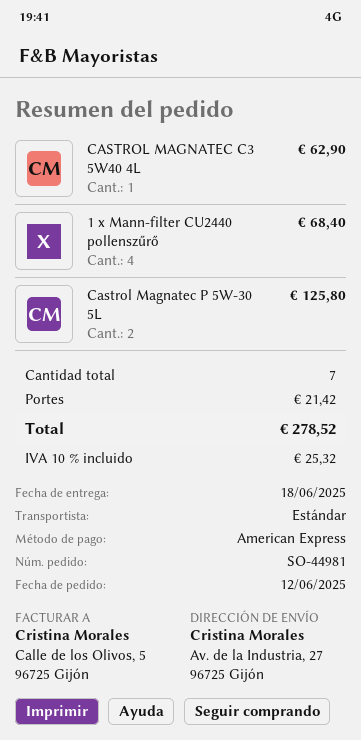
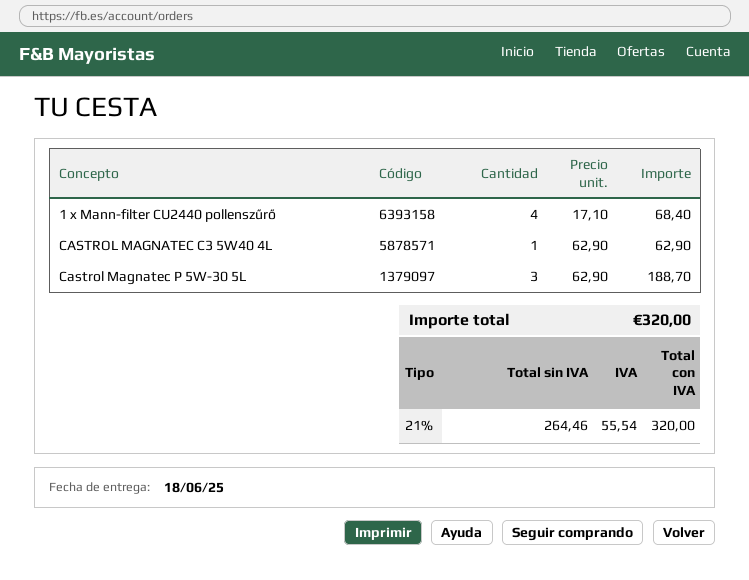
Castrol Magnatec P 5W-30 5L: 2 for 125.80 -> 3 for 188.70
shipping: 21.42 -> none
tax: 10% = 25.32 -> 21% = 55.54
total: 278.52 -> 320.00

